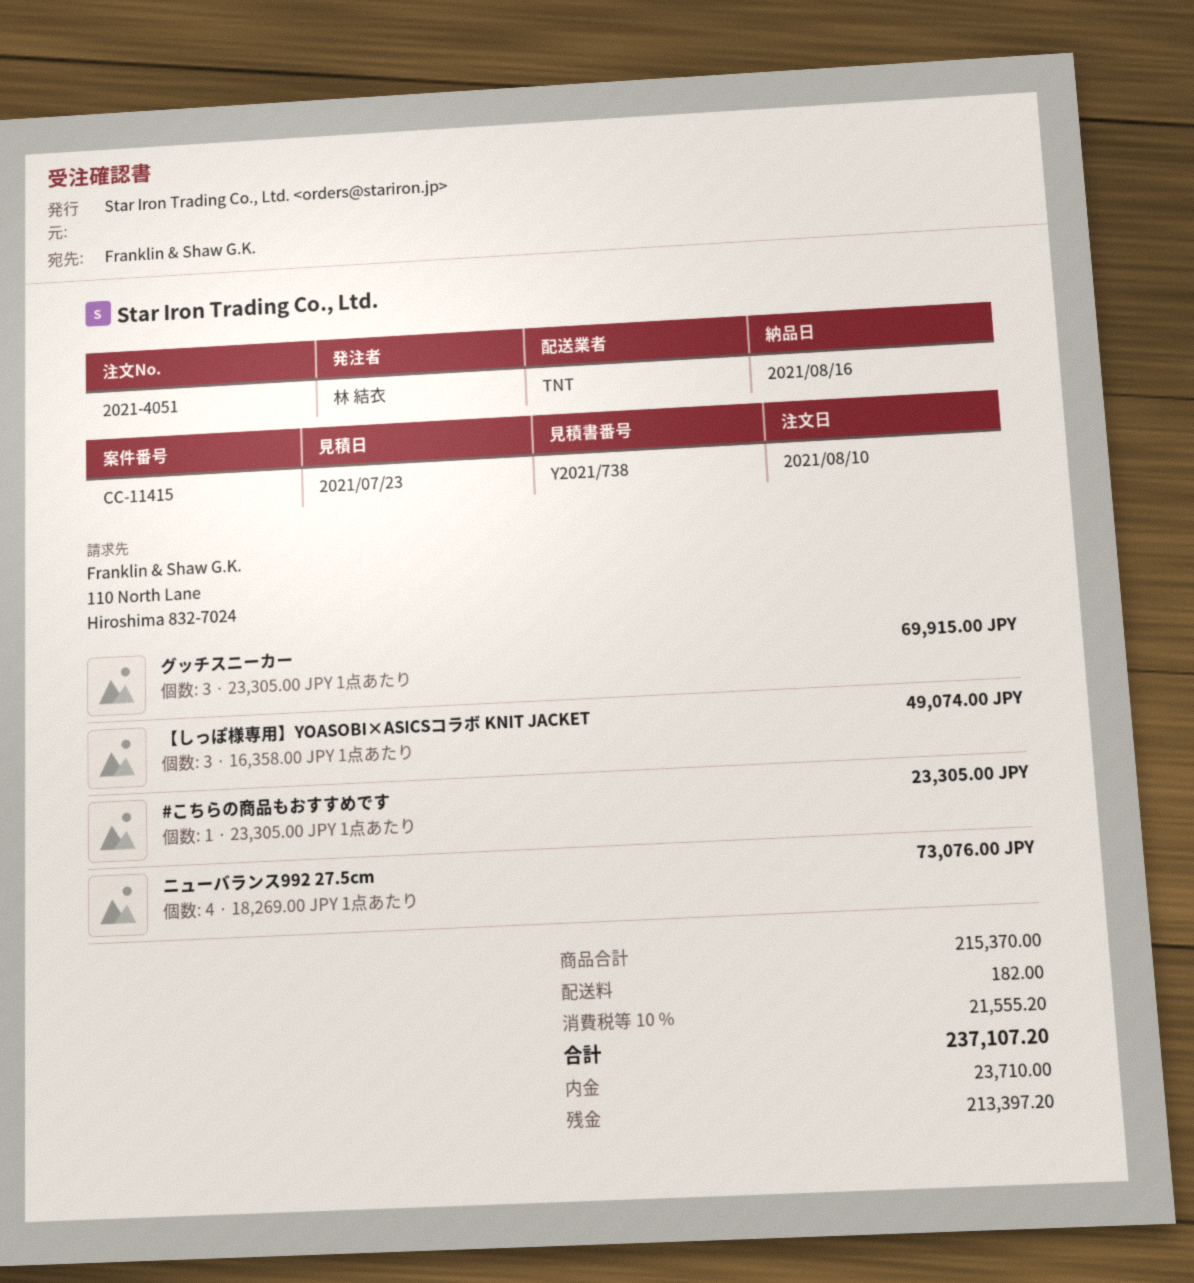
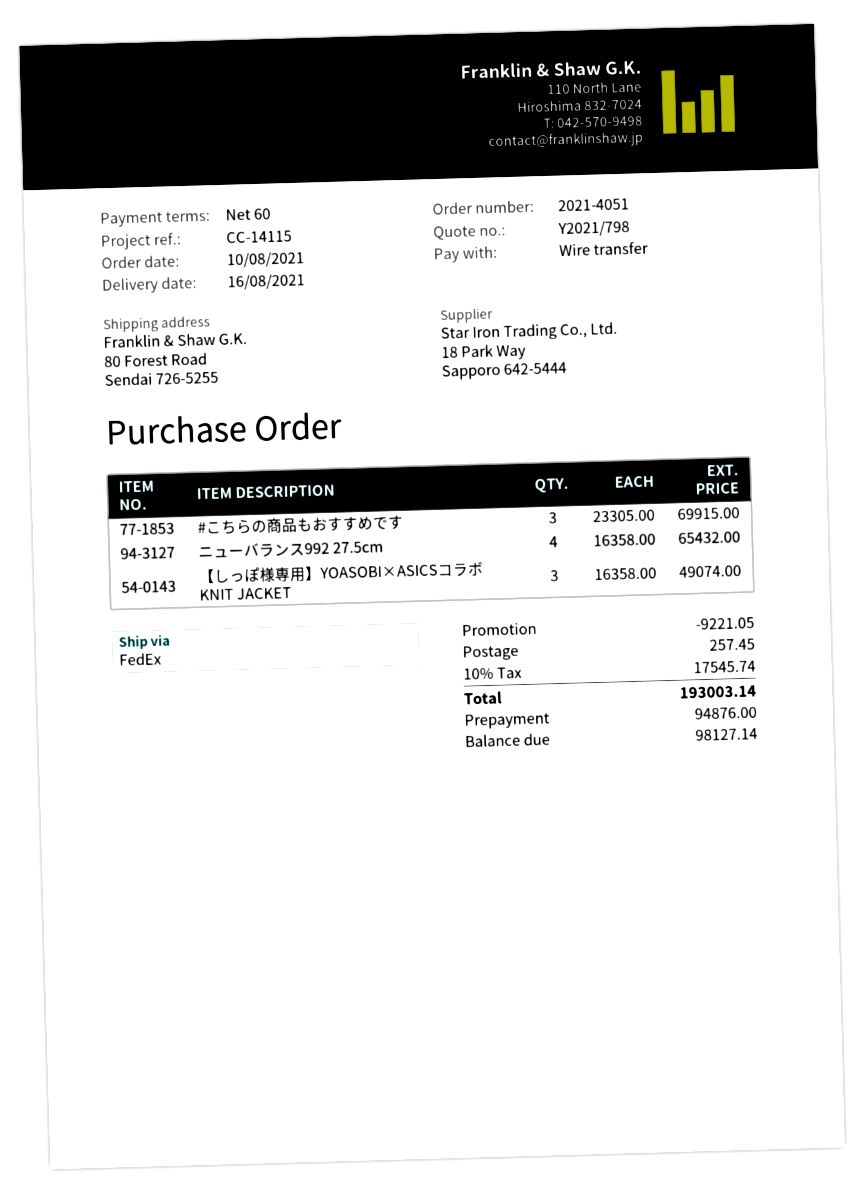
quote number: Y2021/738 -> Y2021/798
reference: CC-11415 -> CC-14115
shipping method: TNT -> FedEx
グッチスニーカー: 3 x 23305.00 = 69915.00 -> none
#こちらの商品もおすすめです: 1 x 23305.00 = 23305.00 -> 3 x 23305.00 = 69915.00
ニューバランス992 27.5cm: 4 x 18269.00 = 73076.00 -> 4 x 16358.00 = 65432.00
discount: none -> 9221.05
shipping: 182.00 -> 257.45
tax: 10% = 21555.20 -> 10% = 17545.74
total: 237107.20 -> 193003.14
deposit: 23710.00 -> 94876.00
balance: 213397.20 -> 98127.14

